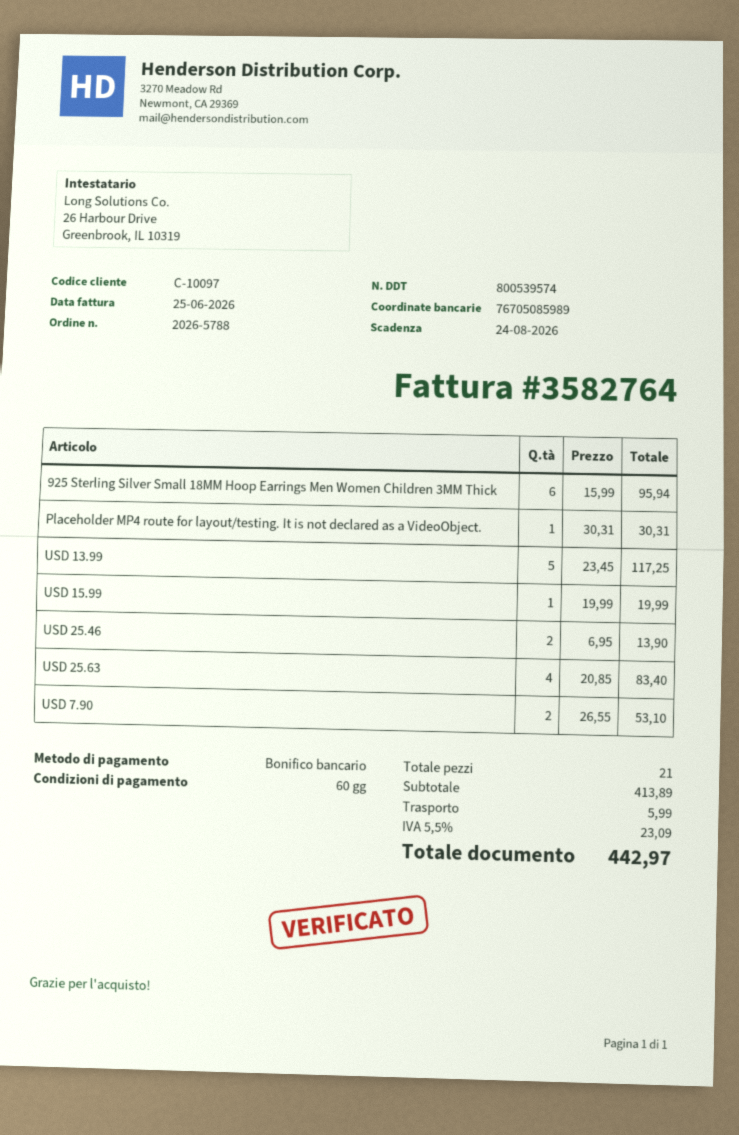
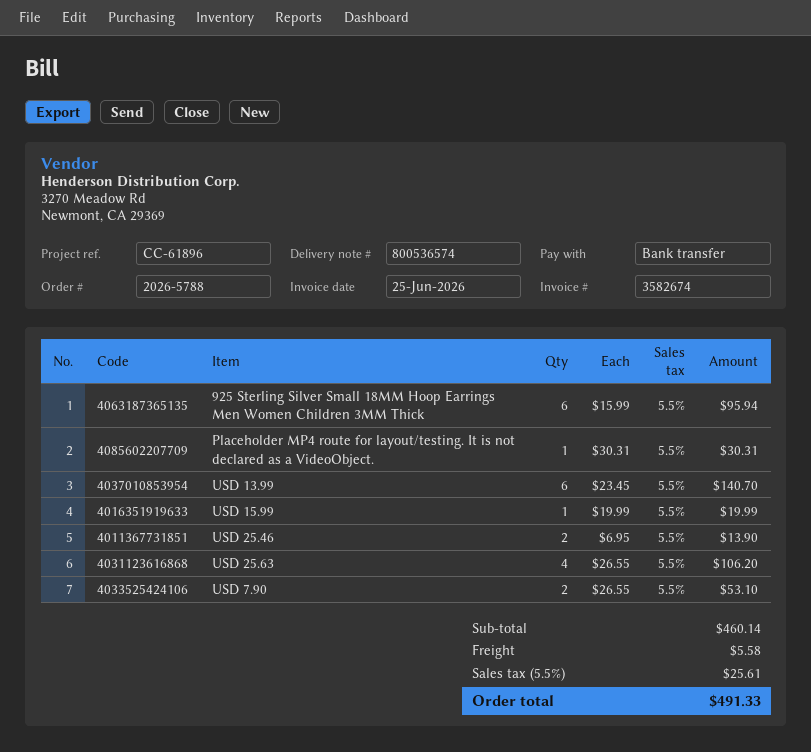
delivery note number: 800539574 -> 800536574
invoice number: 3582764 -> 3582674
USD 13.99: 5 x 23.45 = 117.25 -> 6 x 23.45 = 140.70
USD 25.63: 4 x 20.85 = 83.40 -> 4 x 26.55 = 106.20
subtotal: 413.89 -> 460.14
shipping: 5.99 -> 5.58
tax: 5.5% = 23.09 -> 5.5% = 25.61
total: 442.97 -> 491.33

